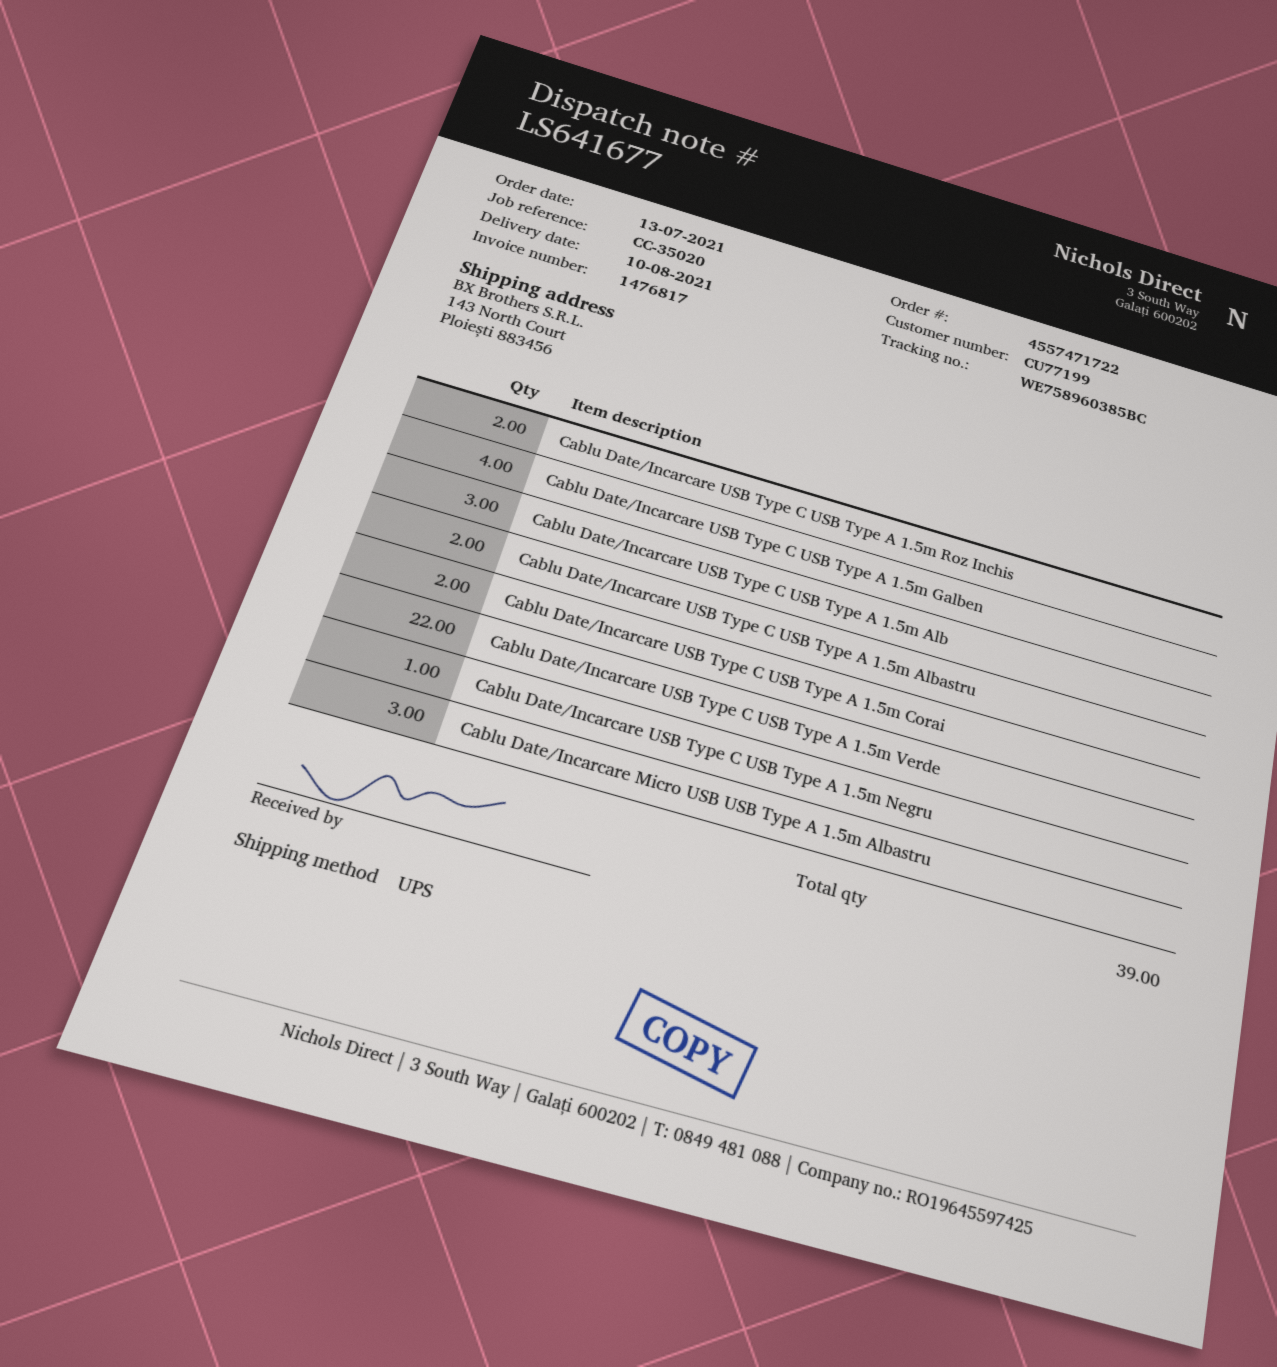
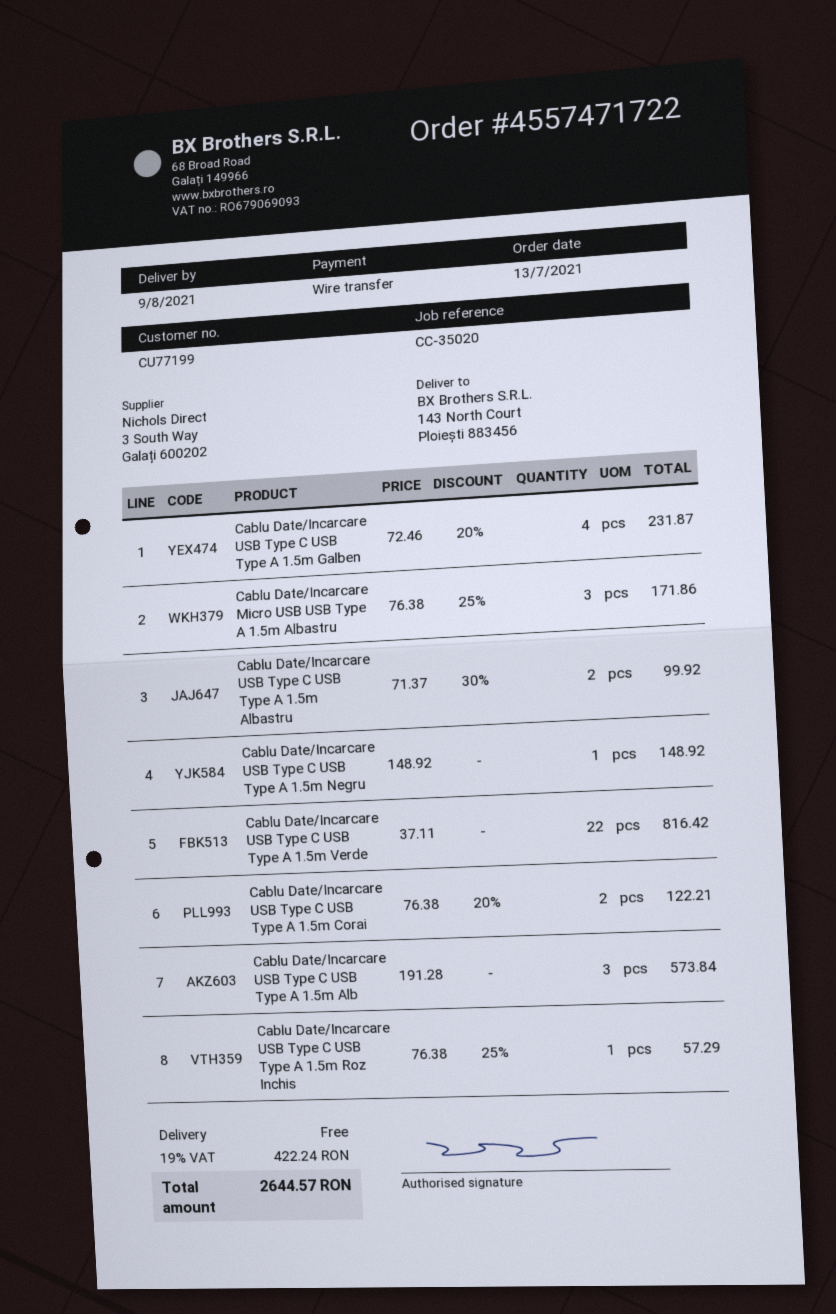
delivery date: 2021-08-10 -> 2021-08-09
Cablu Date/Incarcare USB Type C USB Type A 1.5m Roz Inchis: 2 -> 1

